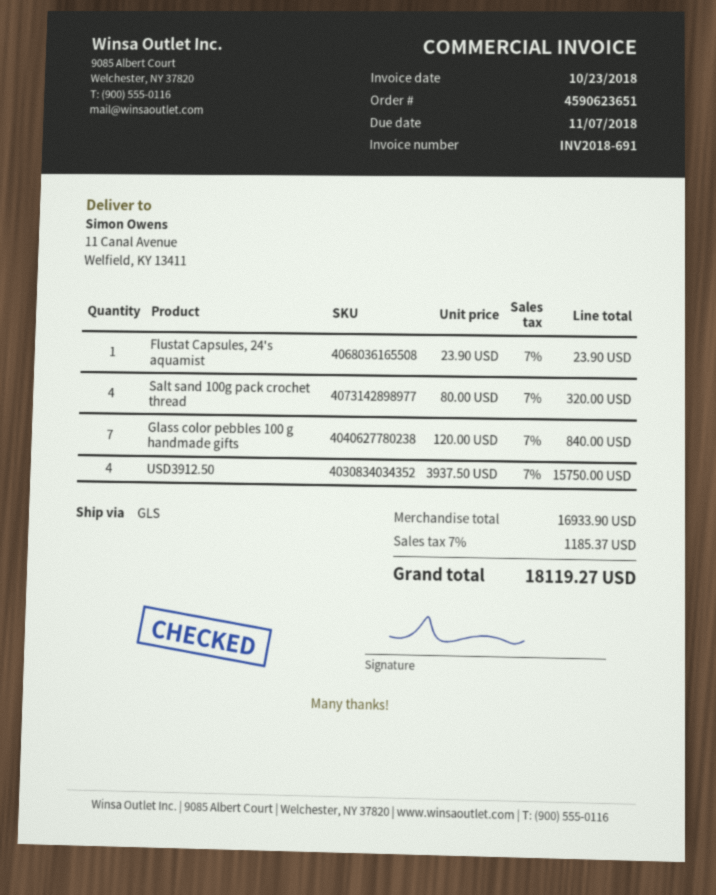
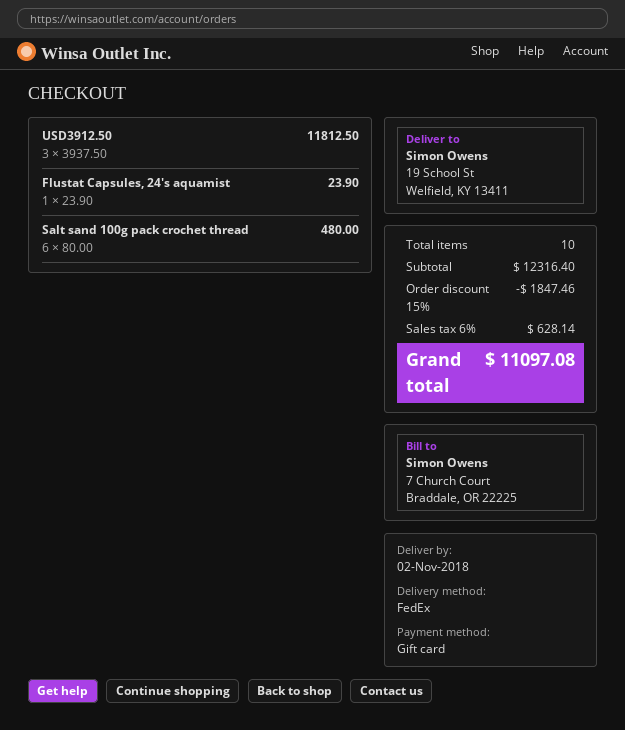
shipping method: GLS -> FedEx
ship to: 11 Canal Avenue, Welfield, KY 13411 -> 19 School St, Welfield, KY 13411
Salt sand 100g pack crochet thread: 4 x 80.00 = 320.00 -> 6 x 80.00 = 480.00
Glass color pebbles 100 g handmade gifts: 7 x 120.00 = 840.00 -> none
USD3912.50: 4 x 3937.50 = 15750.00 -> 3 x 3937.50 = 11812.50
subtotal: 16933.90 -> 12316.40
discount: none -> 15% = 1847.46
tax: 7% = 1185.37 -> 6% = 628.14
total: 18119.27 -> 11097.08

